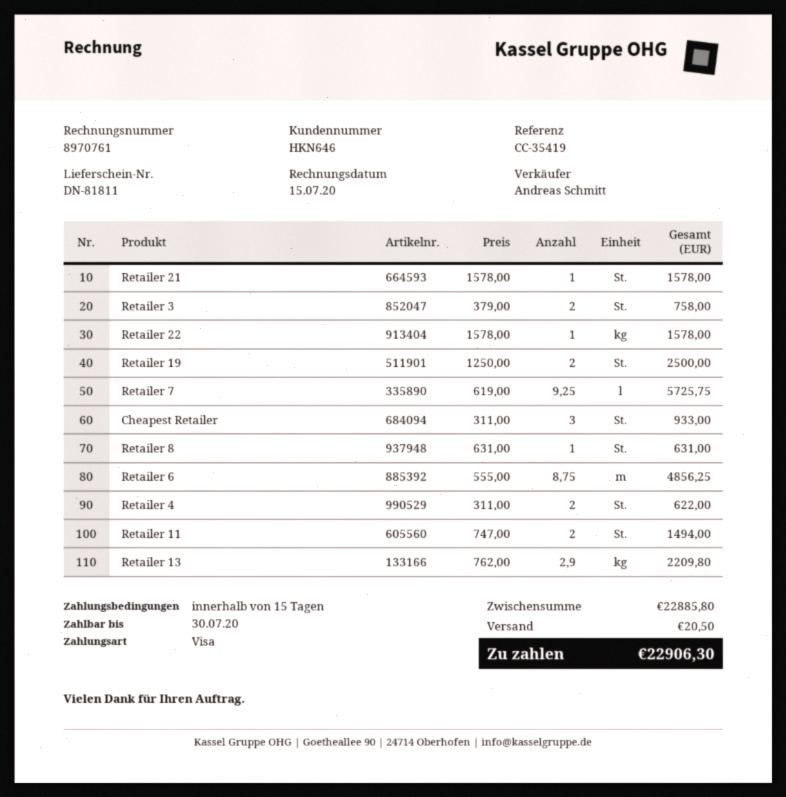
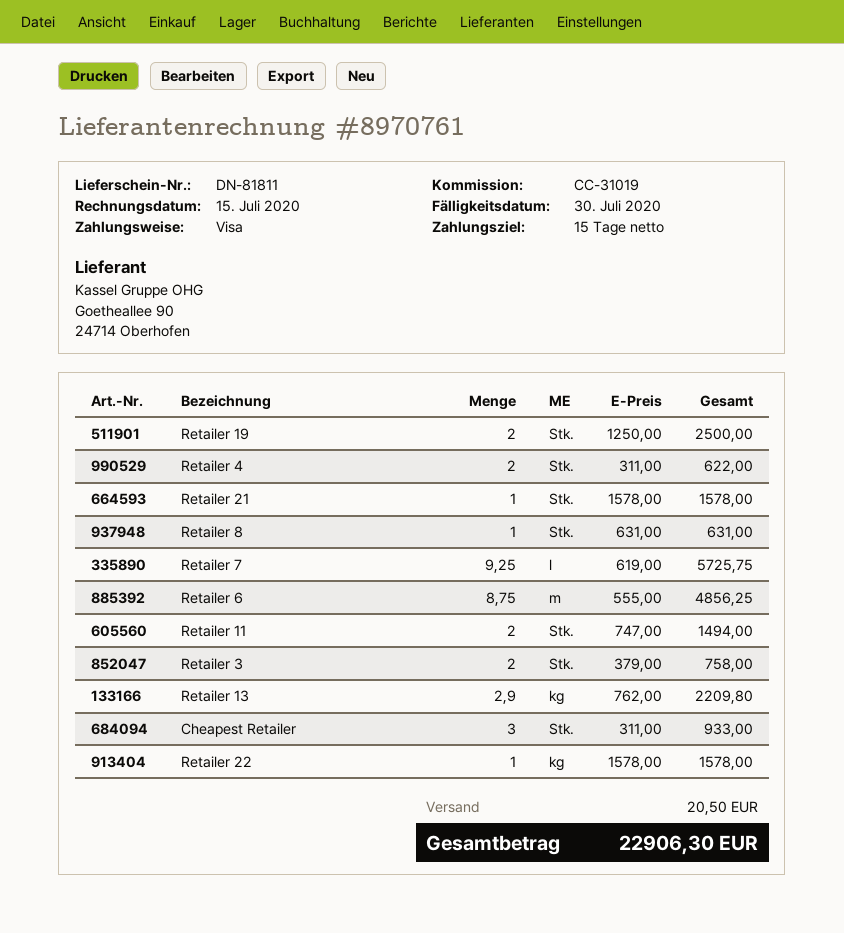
reference: CC-35419 -> CC-31019

